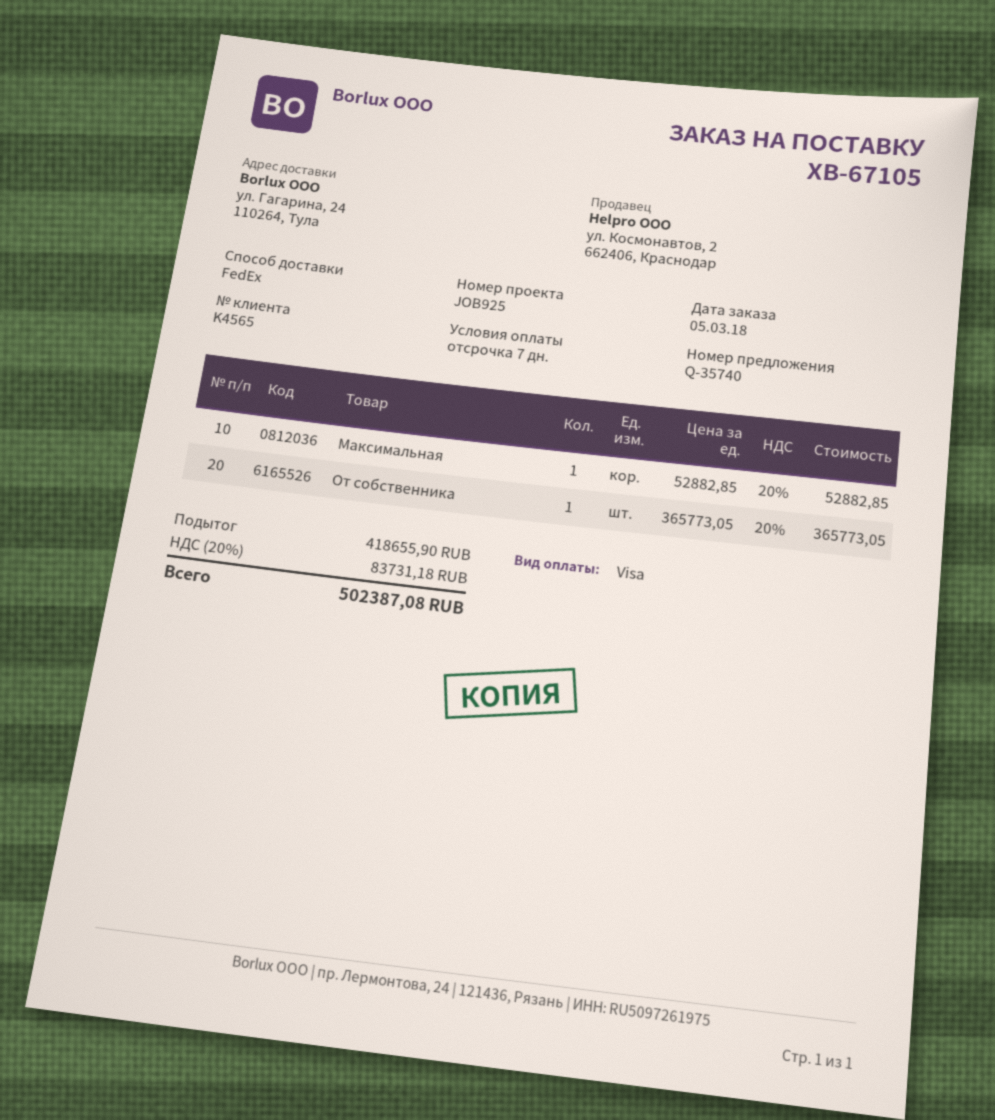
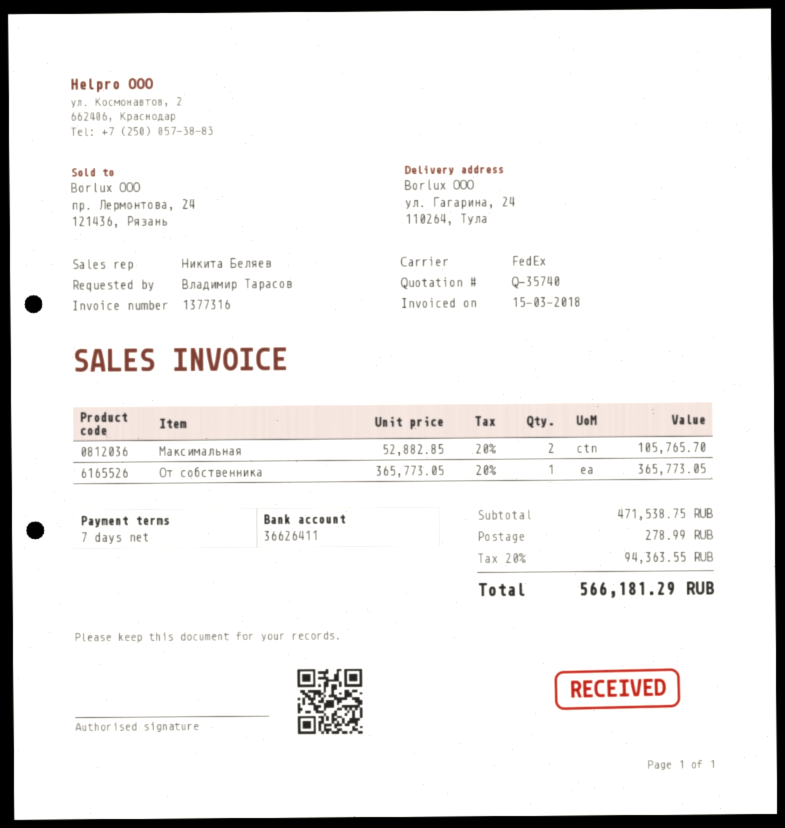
Максимальная: 1 x 52882.85 = 52882.85 -> 2 x 52882.85 = 105765.70
subtotal: 418655.90 -> 471538.75
shipping: none -> 278.99
tax: 20% = 83731.18 -> 20% = 94363.55
total: 502387.08 -> 566181.29

